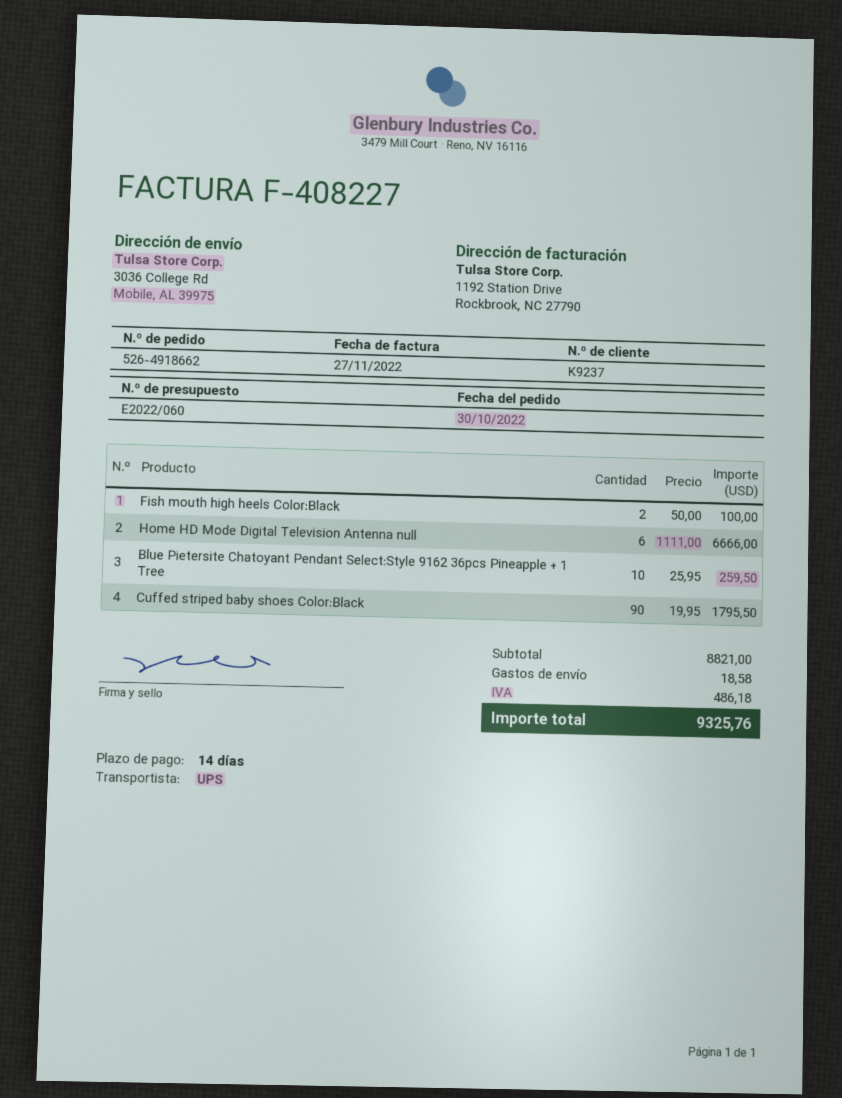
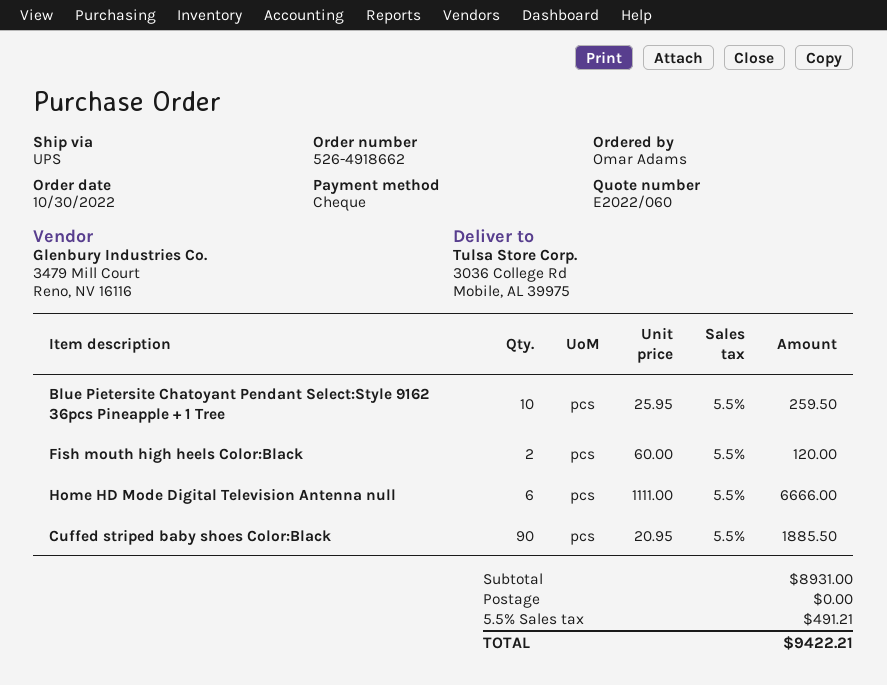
Fish mouth high heels Color:Black: 2 x 50.00 = 100.00 -> 2 x 60.00 = 120.00
Cuffed striped baby shoes Color:Black: 90 x 19.95 = 1795.50 -> 90 x 20.95 = 1885.50
subtotal: 8821.00 -> 8931.00
shipping: 18.58 -> 0.00
tax: 486.18 -> 491.21
total: 9325.76 -> 9422.21

